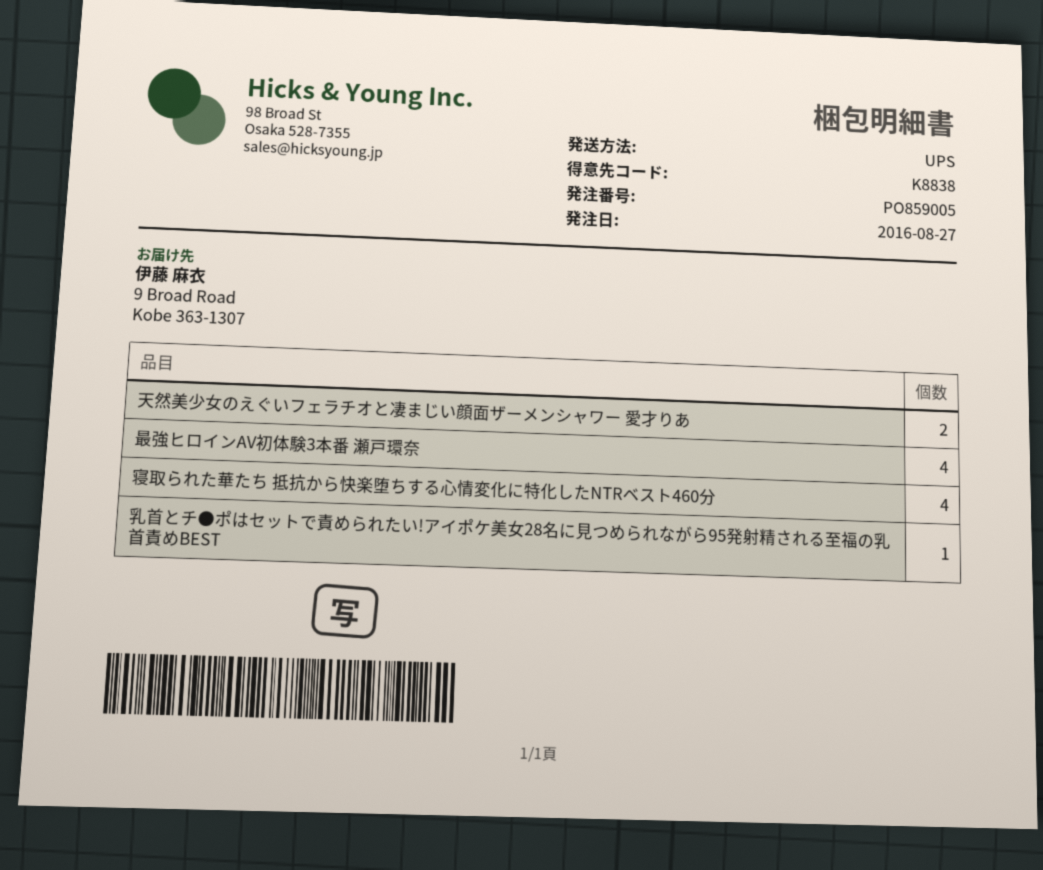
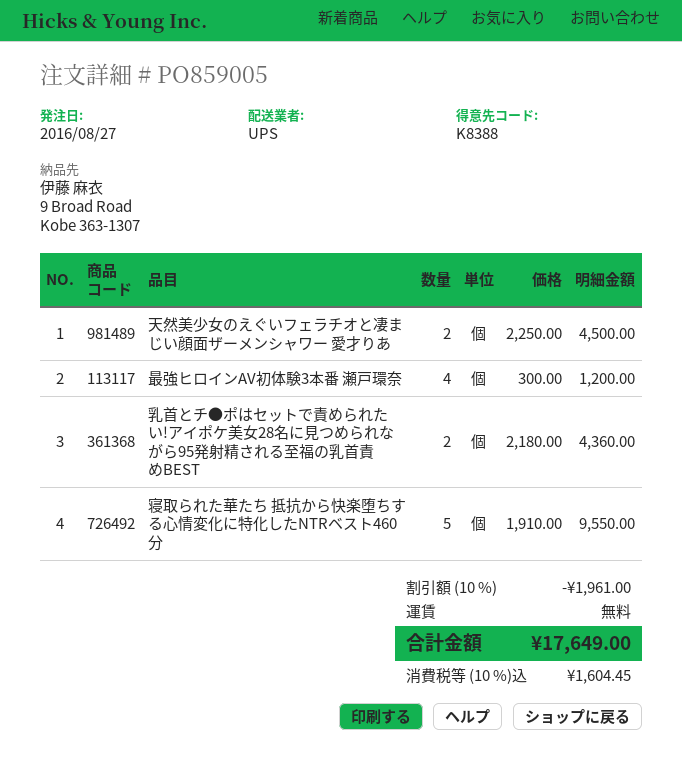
customer number: K8838 -> K8388
寝取られた華たち 抵抗から快楽堕ちする心情変化に特化したNTRベスト460分: 4 -> 5
乳首とチ●ポはセットで責められたい!アイポケ美女28名に見つめられながら95発射精される至福の乳首責めBEST: 1 -> 2

